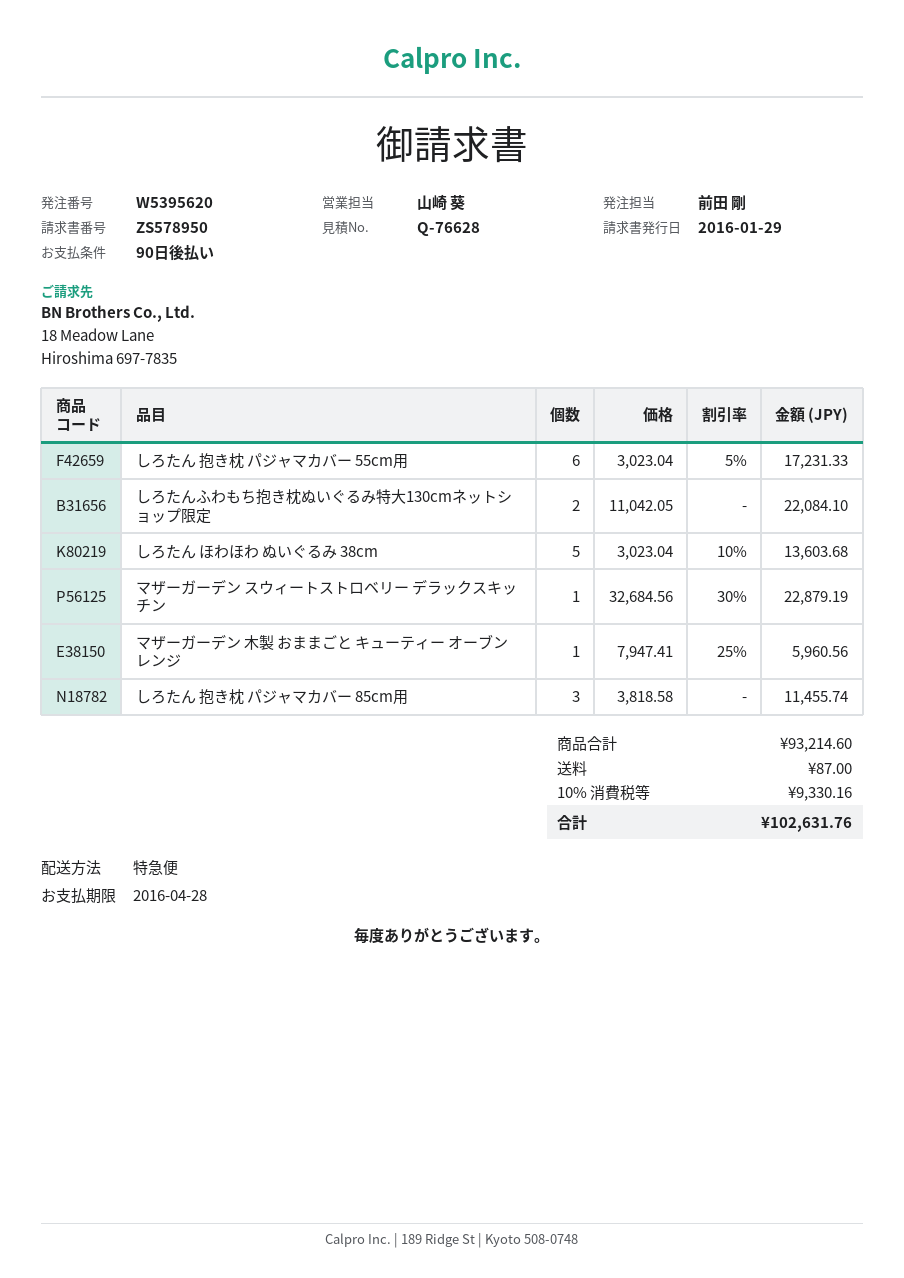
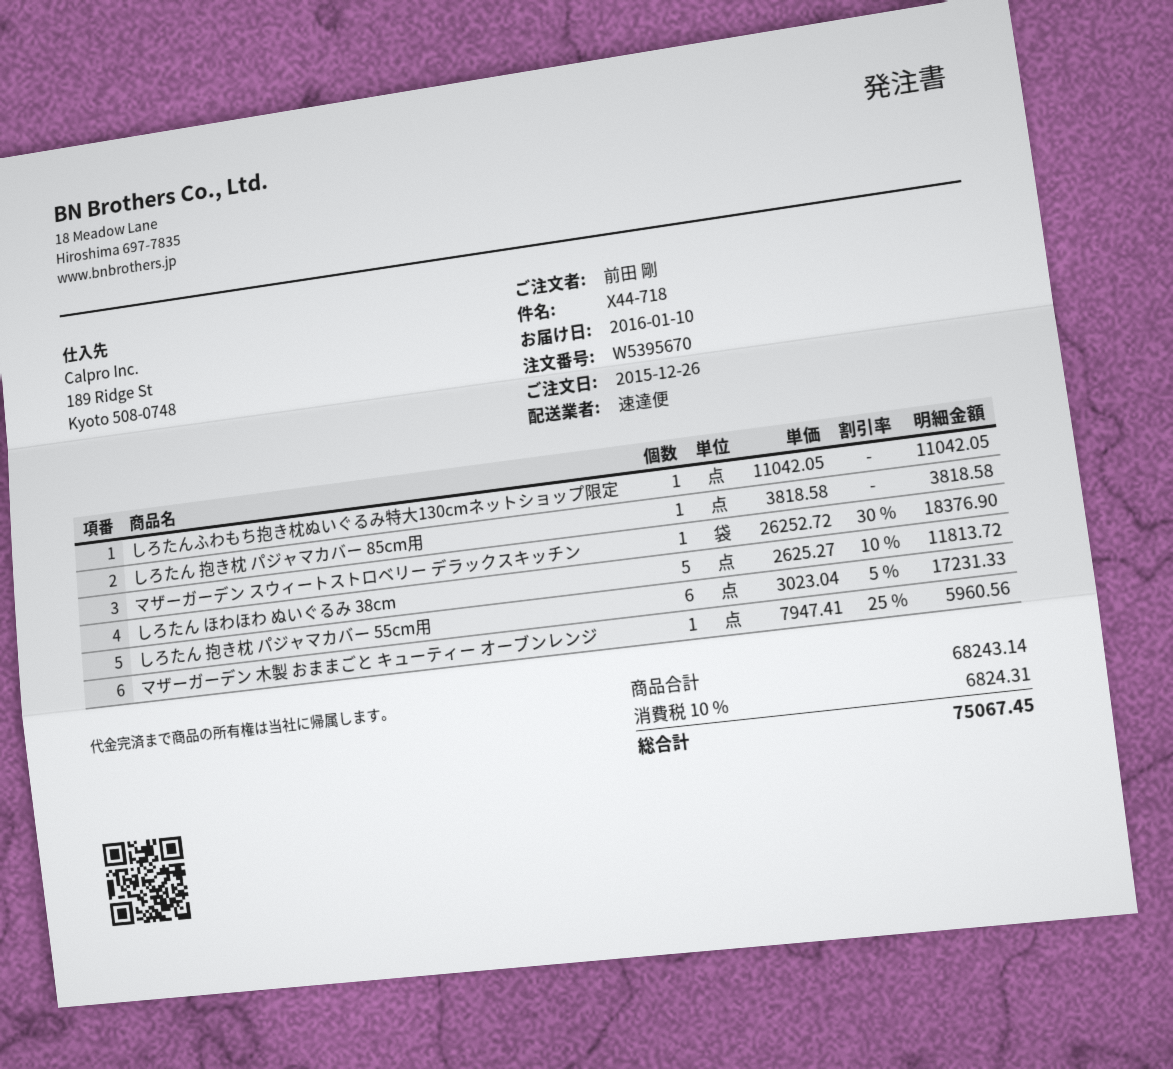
order number: W5395620 -> W5395670
しろたんふわもち抱き枕ぬいぐるみ特大130cmネットショップ限定: 2 x 11042.05 = 22084.10 -> 1 x 11042.05 = 11042.05
しろたん ほわほわ ぬいぐるみ 38cm: 5 x 3023.04 - 10% = 13603.68 -> 5 x 2625.27 - 10% = 11813.72
マザーガーデン スウィートストロベリー デラックスキッチン: 1 x 32684.56 - 30% = 22879.19 -> 1 x 26252.72 - 30% = 18376.90
しろたん 抱き枕 パジャマカバー 85cm用: 3 x 3818.58 = 11455.74 -> 1 x 3818.58 = 3818.58
subtotal: 93214.60 -> 68243.14
shipping: 87.00 -> none
tax: 10% = 9330.16 -> 10% = 6824.31
total: 102631.76 -> 75067.45

